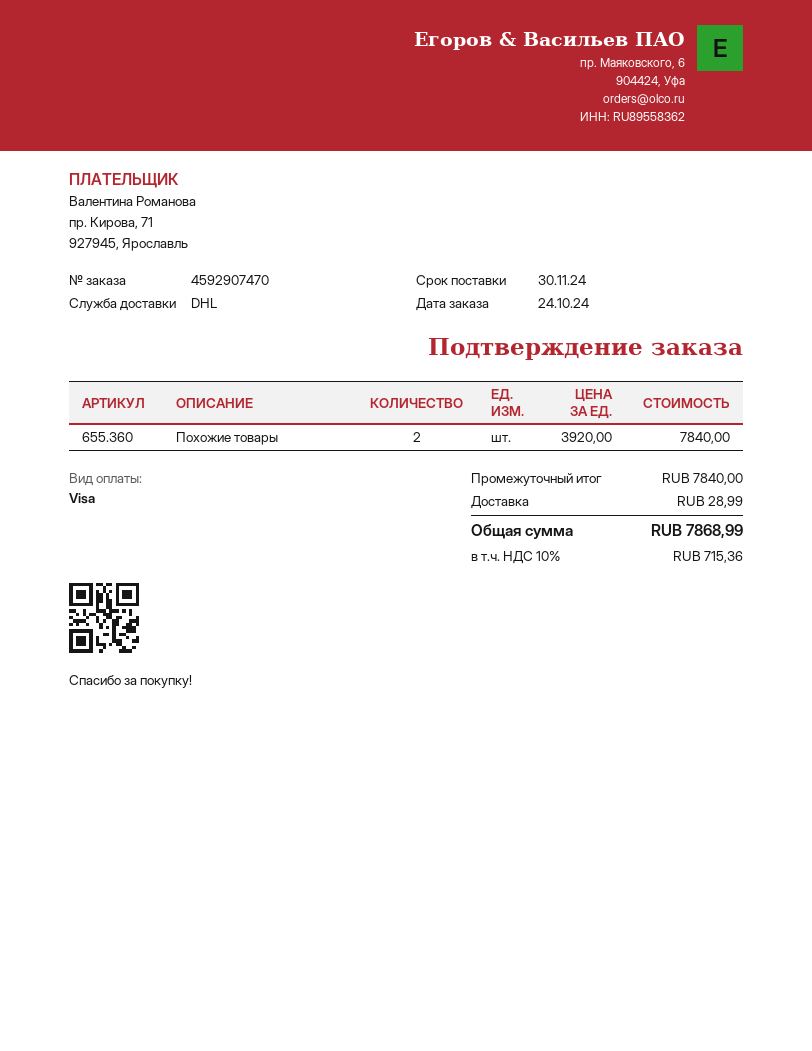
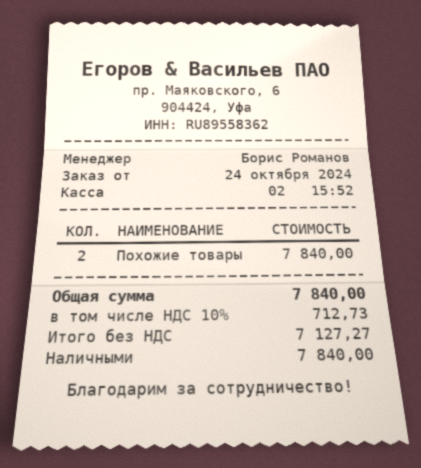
payment method: Visa -> cash
shipping: 28.99 -> none
tax: 10% = 715.36 -> 10% = 712.73
total: 7868.99 -> 7840.00

